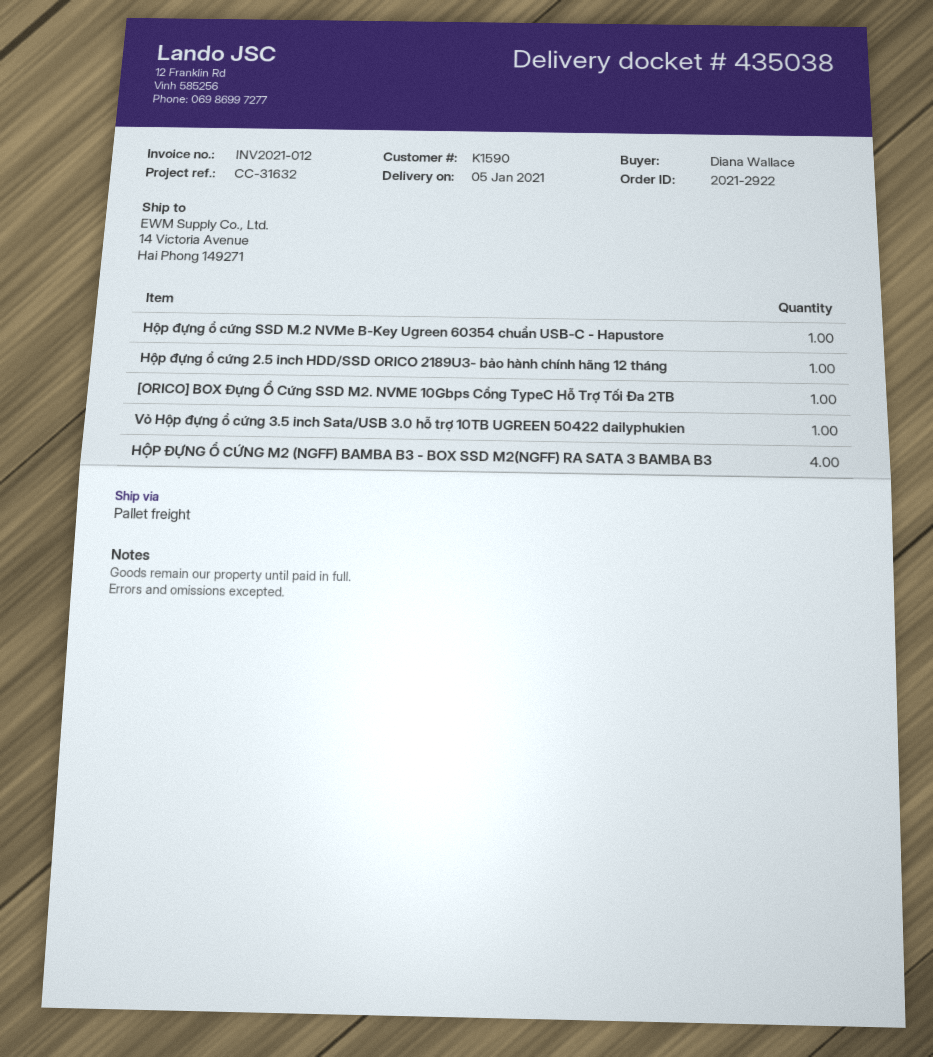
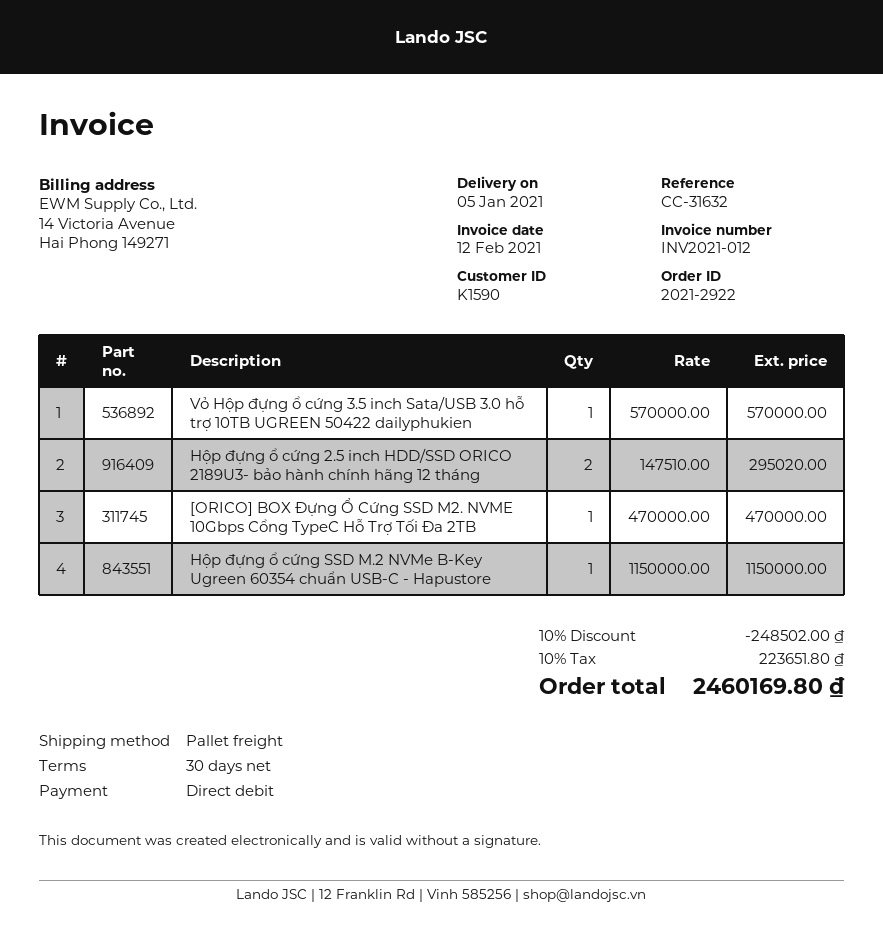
Hộp đựng ổ cứng 2.5 inch HDD/SSD ORICO 2189U3- bảo hành chính hãng 12 tháng: 1 -> 2
HỘP ĐỰNG Ổ CỨNG M2 (NGFF) BAMBA B3 - BOX SSD M2(NGFF) RA SATA 3 BAMBA B3: 4 -> none

